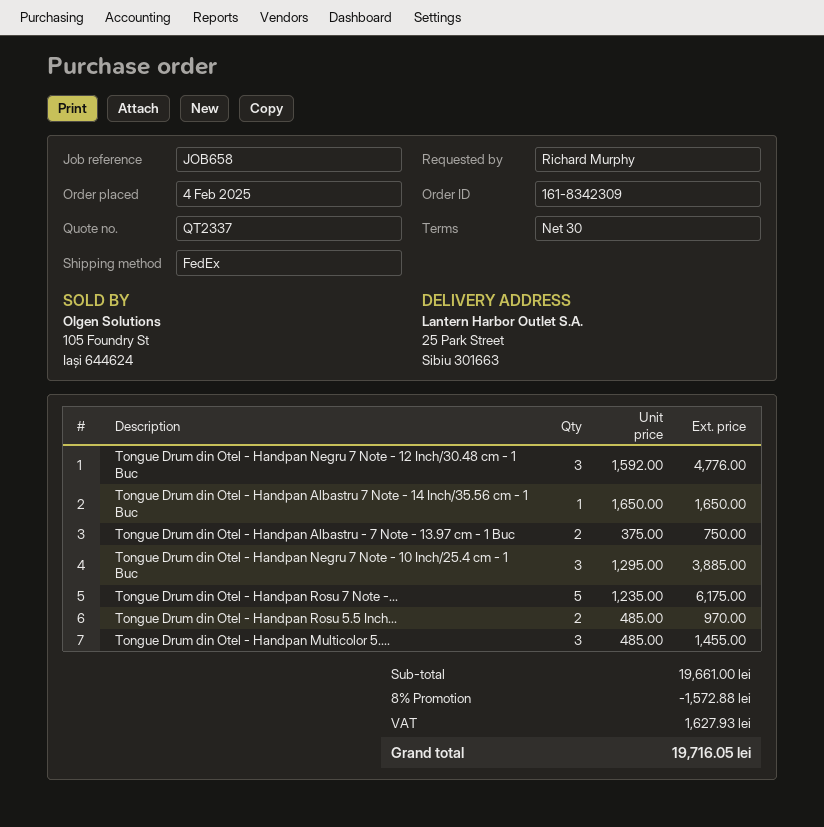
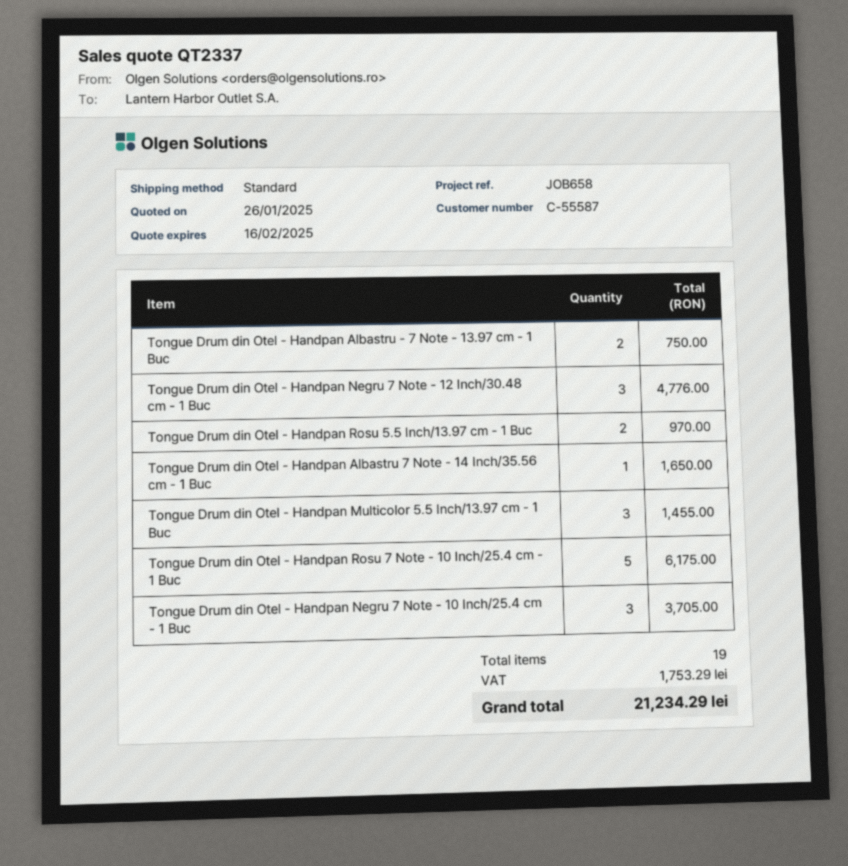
shipping method: FedEx -> standard
Tongue Drum din Otel - Handpan Negru 7 Note - 10 Inch/25.4 cm - 1 Buc: 3 for 3885.00 -> 3 for 3705.00
discount: 8% = 1572.88 -> none
tax: 1627.93 -> 1753.29
total: 19716.05 -> 21234.29

